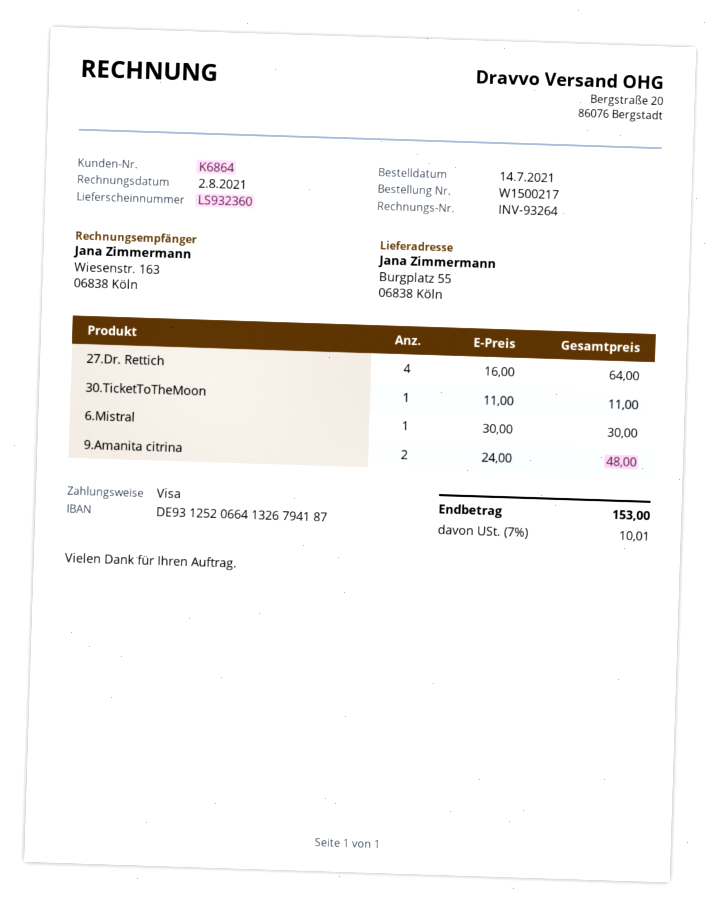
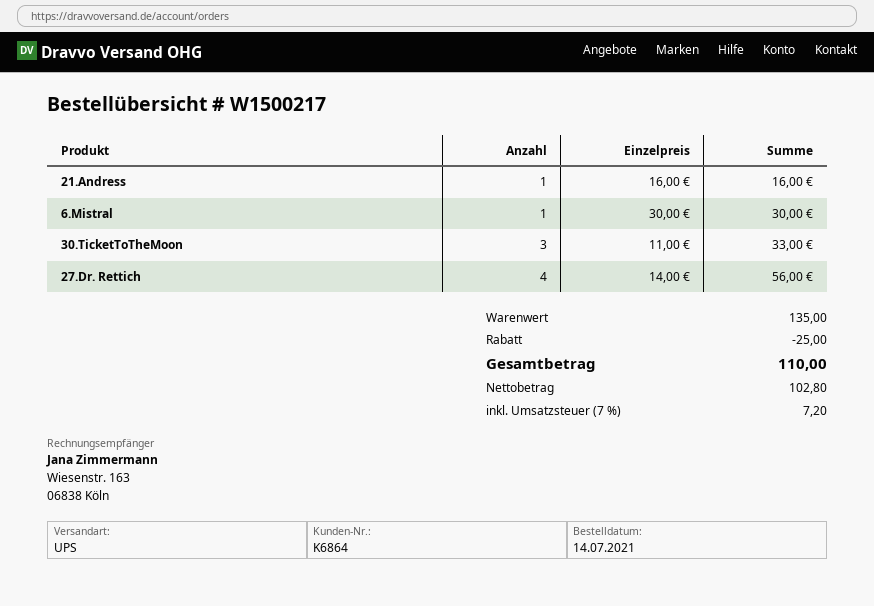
27.Dr. Rettich: 4 x 16.00 = 64.00 -> 4 x 14.00 = 56.00
30.TicketToTheMoon: 1 x 11.00 = 11.00 -> 3 x 11.00 = 33.00
9.Amanita citrina: 2 x 24.00 = 48.00 -> none
21.Andress: none -> 1 x 16.00 = 16.00
discount: none -> 25.00
tax: 7% = 10.01 -> 7% = 7.20
total: 153.00 -> 110.00

